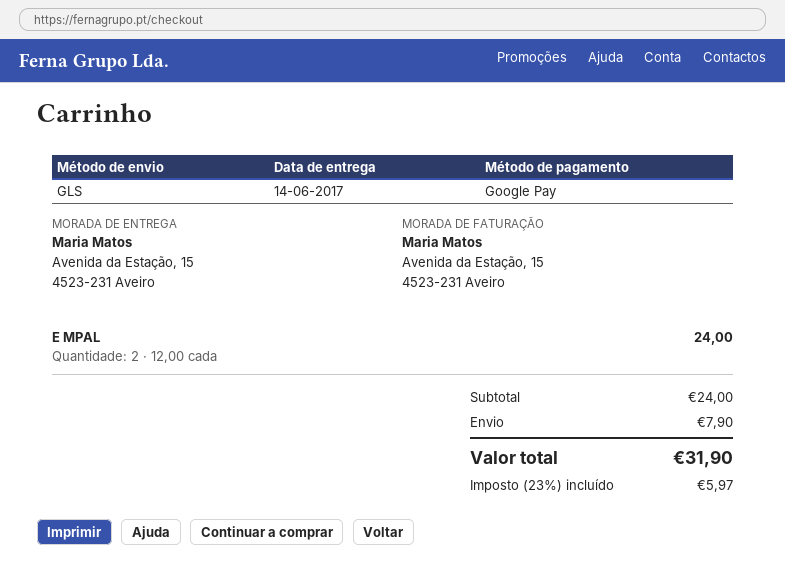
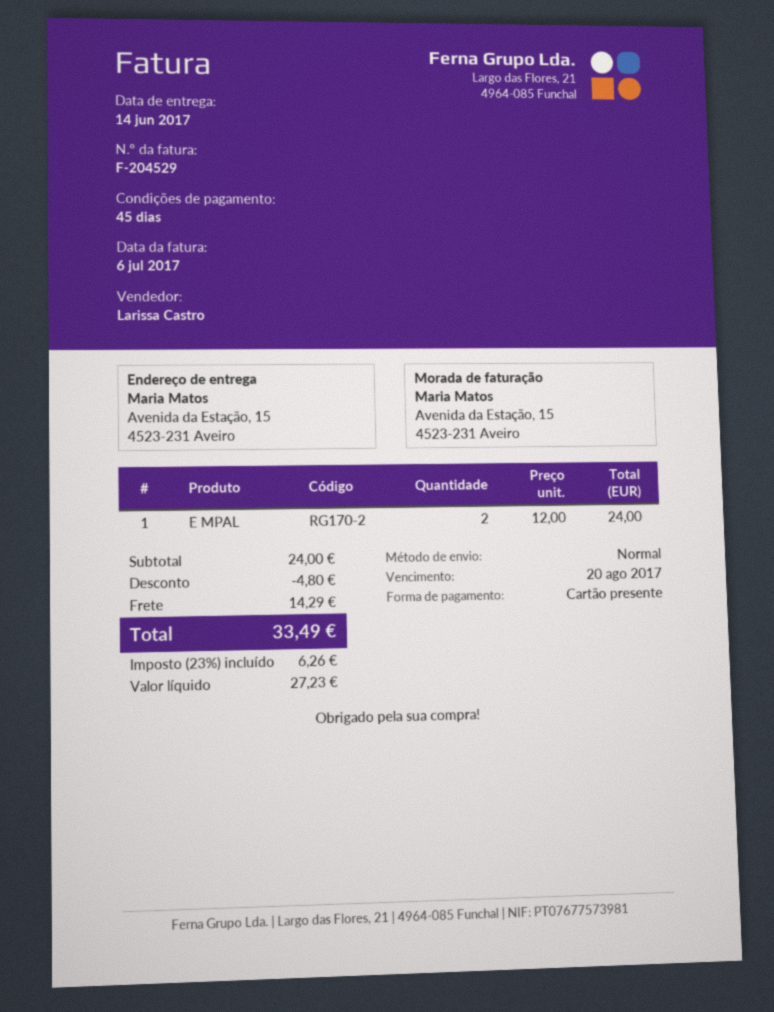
payment method: Google Pay -> gift card
shipping method: GLS -> standard
discount: none -> 4.80
shipping: 7.90 -> 14.29
tax: 23% = 5.97 -> 23% = 6.26
total: 31.90 -> 33.49

